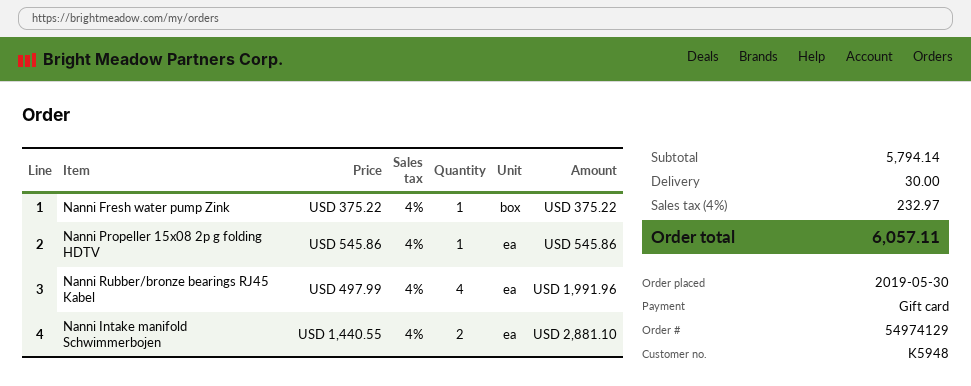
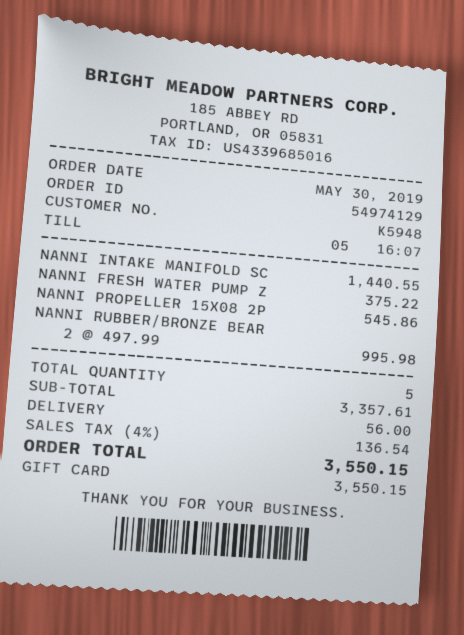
Nanni Rubber/bronze bearings RJ45 Kabel: 4 x 497.99 = 1991.96 -> 2 x 497.99 = 995.98
Nanni Intake manifold Schwimmerbojen: 2 x 1440.55 = 2881.10 -> 1 x 1440.55 = 1440.55
subtotal: 5794.14 -> 3357.61
shipping: 30.00 -> 56.00
tax: 4% = 232.97 -> 4% = 136.54
total: 6057.11 -> 3550.15

